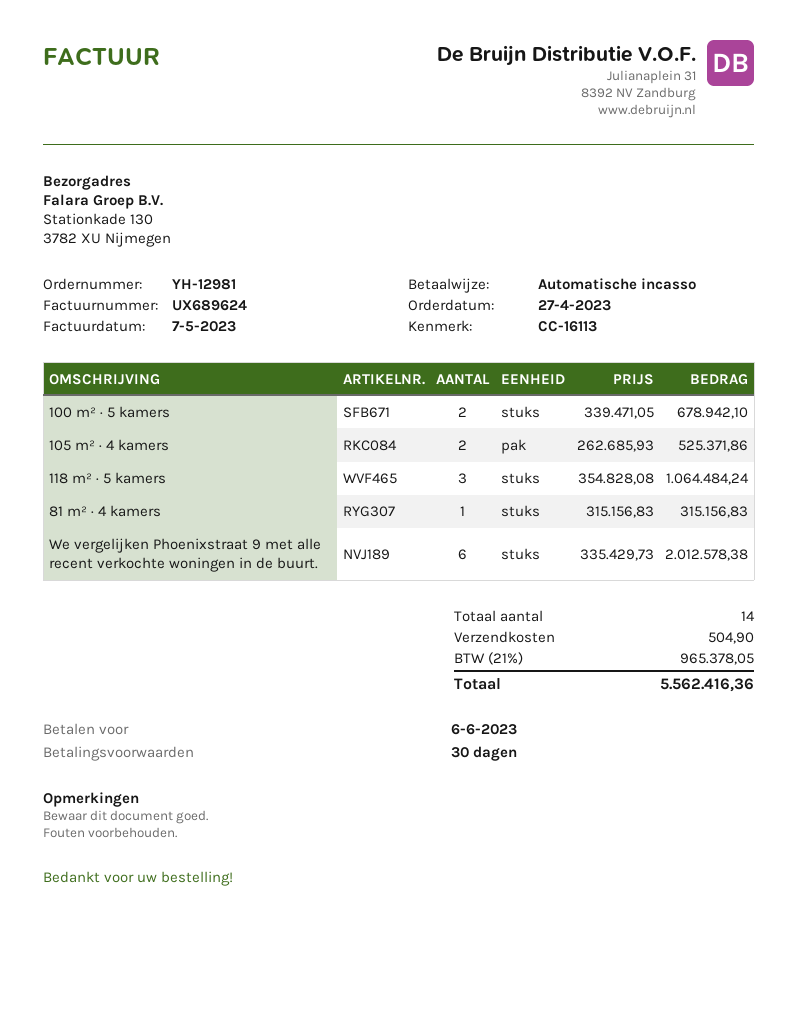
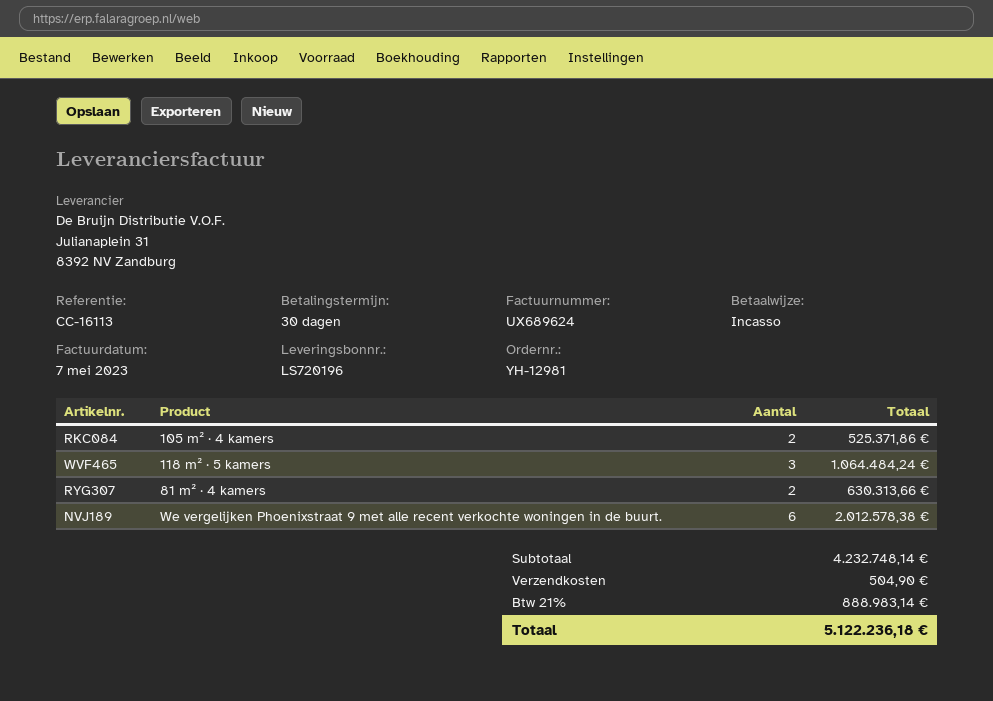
100 m² · 5 kamers: 2 for 678942.10 -> none
81 m² · 4 kamers: 1 for 315156.83 -> 2 for 630313.66
tax: 21% = 965378.05 -> 21% = 888983.14
total: 5562416.36 -> 5122236.18

